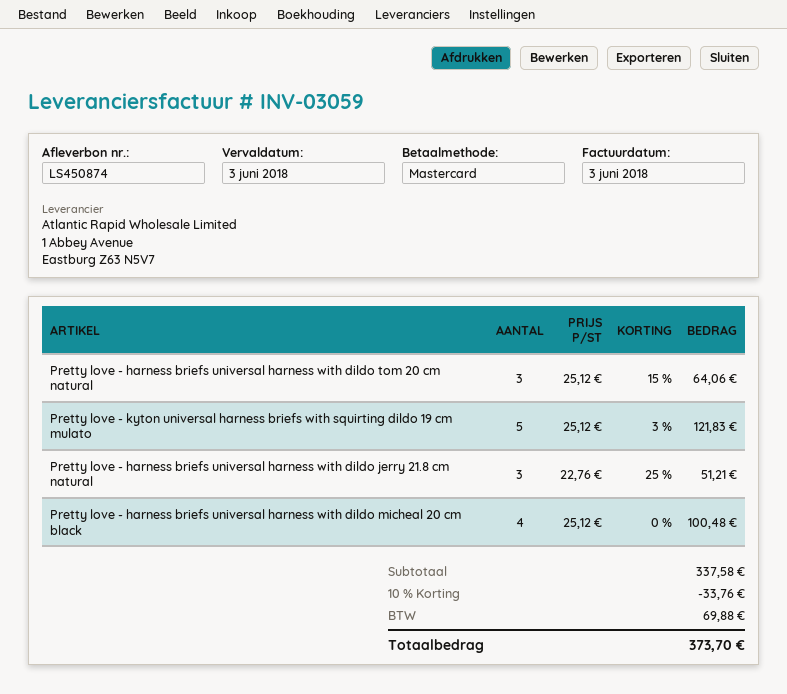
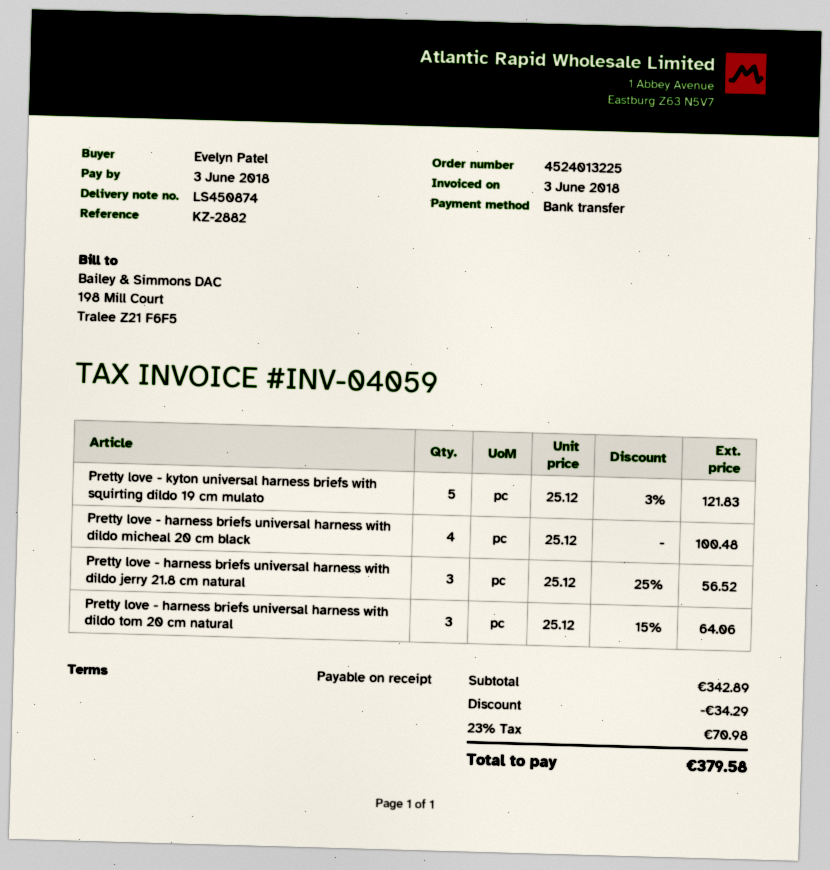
invoice number: INV-03059 -> INV-04059
payment method: Mastercard -> bank transfer
Pretty love - harness briefs universal harness with dildo jerry 21.8 cm natural: 3 x 22.76 - 25% = 51.21 -> 3 x 25.12 - 25% = 56.52
subtotal: 337.58 -> 342.89
discount: 33.76 -> 34.29
tax: 69.88 -> 70.98
total: 373.70 -> 379.58

